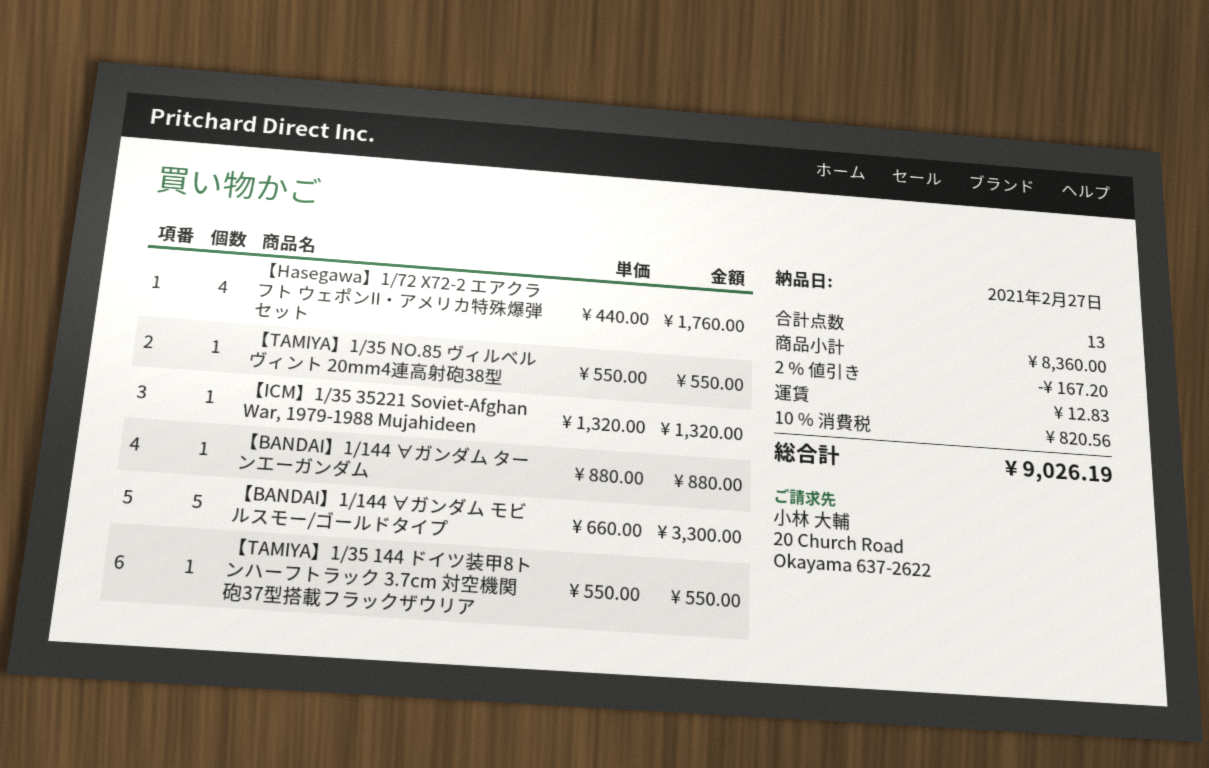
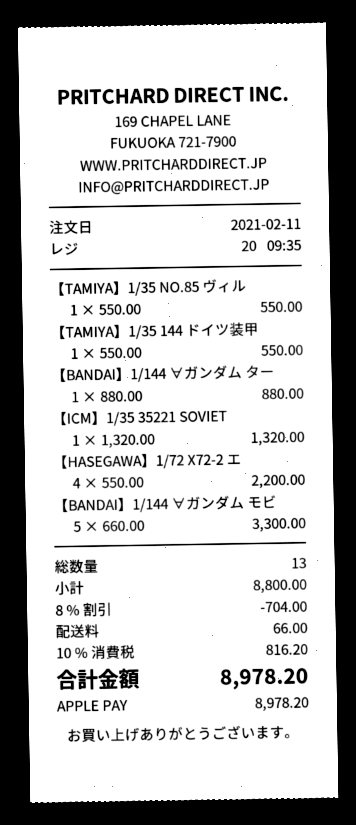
【Hasegawa】1/72 X72-2 エアクラフト ウェポンII・アメリカ特殊爆弾セット: 4 x 440.00 = 1760.00 -> 4 x 550.00 = 2200.00
subtotal: 8360.00 -> 8800.00
discount: 2% = 167.20 -> 8% = 704.00
shipping: 12.83 -> 66.00
tax: 10% = 820.56 -> 10% = 816.20
total: 9026.19 -> 8978.20

